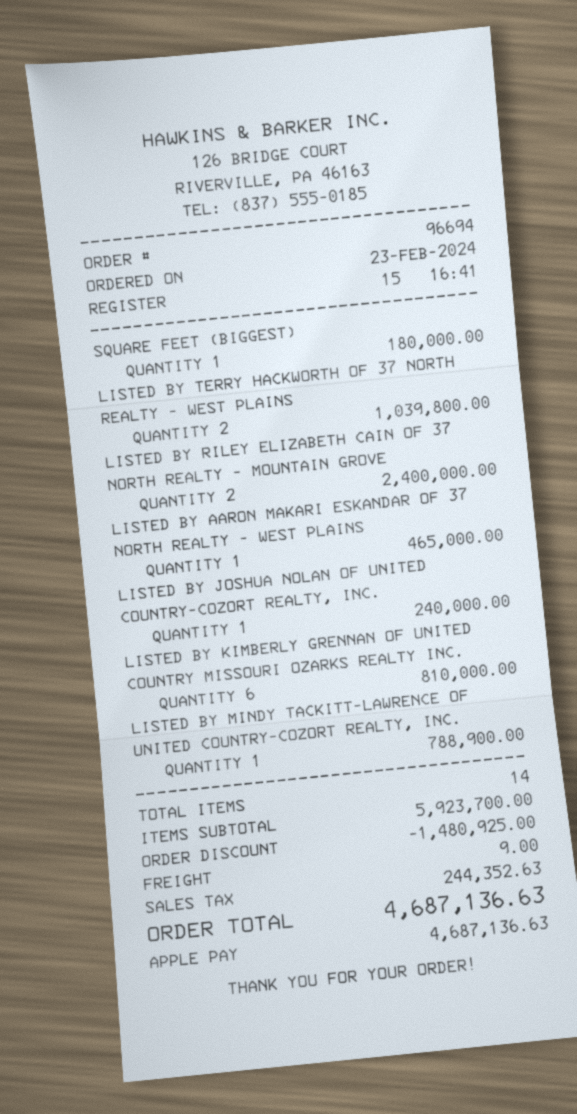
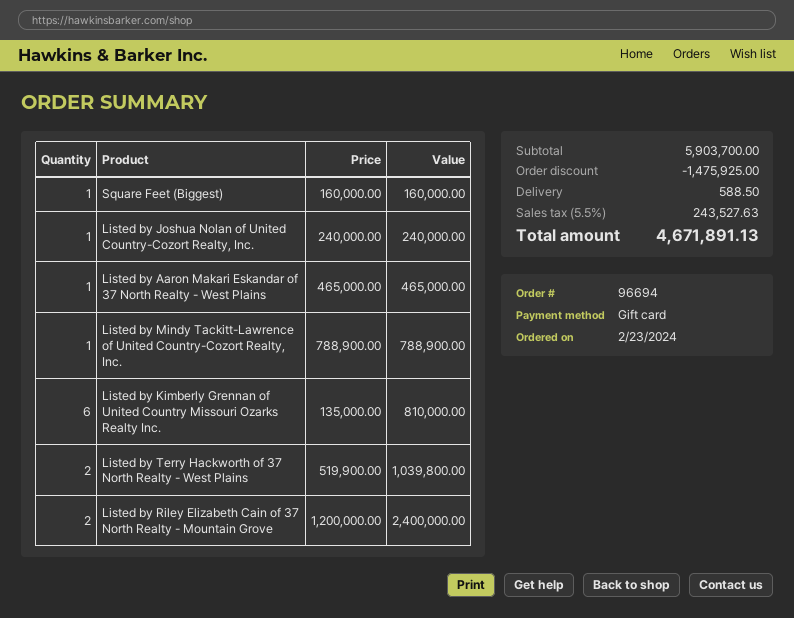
payment method: Apple Pay -> gift card
SQUARE FEET (BIGGEST): 1 for 180000.00 -> 1 for 160000.00
subtotal: 5923700.00 -> 5903700.00
discount: 1480925.00 -> 1475925.00
shipping: 9.00 -> 588.50
tax: 244352.63 -> 243527.63
total: 4687136.63 -> 4671891.13

